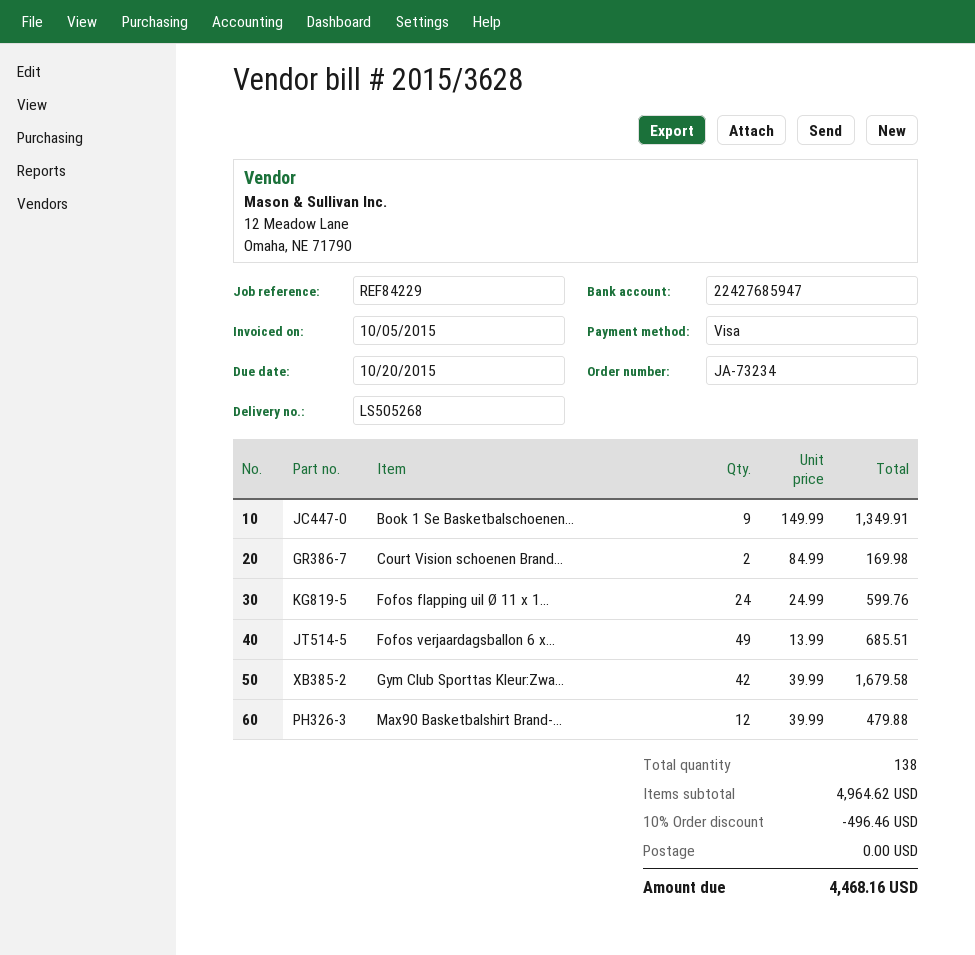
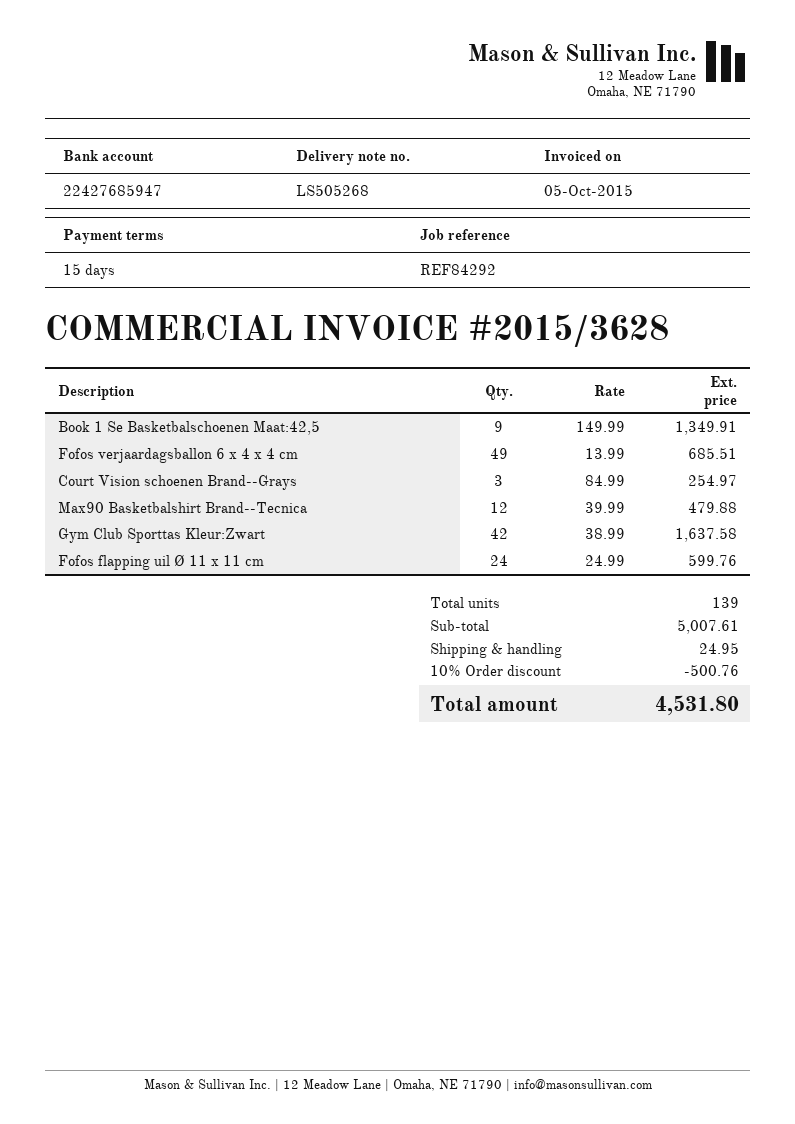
reference: REF84229 -> REF84292
Court Vision schoenen Brand...: 2 x 84.99 = 169.98 -> 3 x 84.99 = 254.97
Gym Club Sporttas Kleur:Zwa...: 42 x 39.99 = 1679.58 -> 42 x 38.99 = 1637.58
total quantity: 138 -> 139
subtotal: 4964.62 -> 5007.61
discount: 10% = 496.46 -> 10% = 500.76
shipping: 0.00 -> 24.95
total: 4468.16 -> 4531.80

